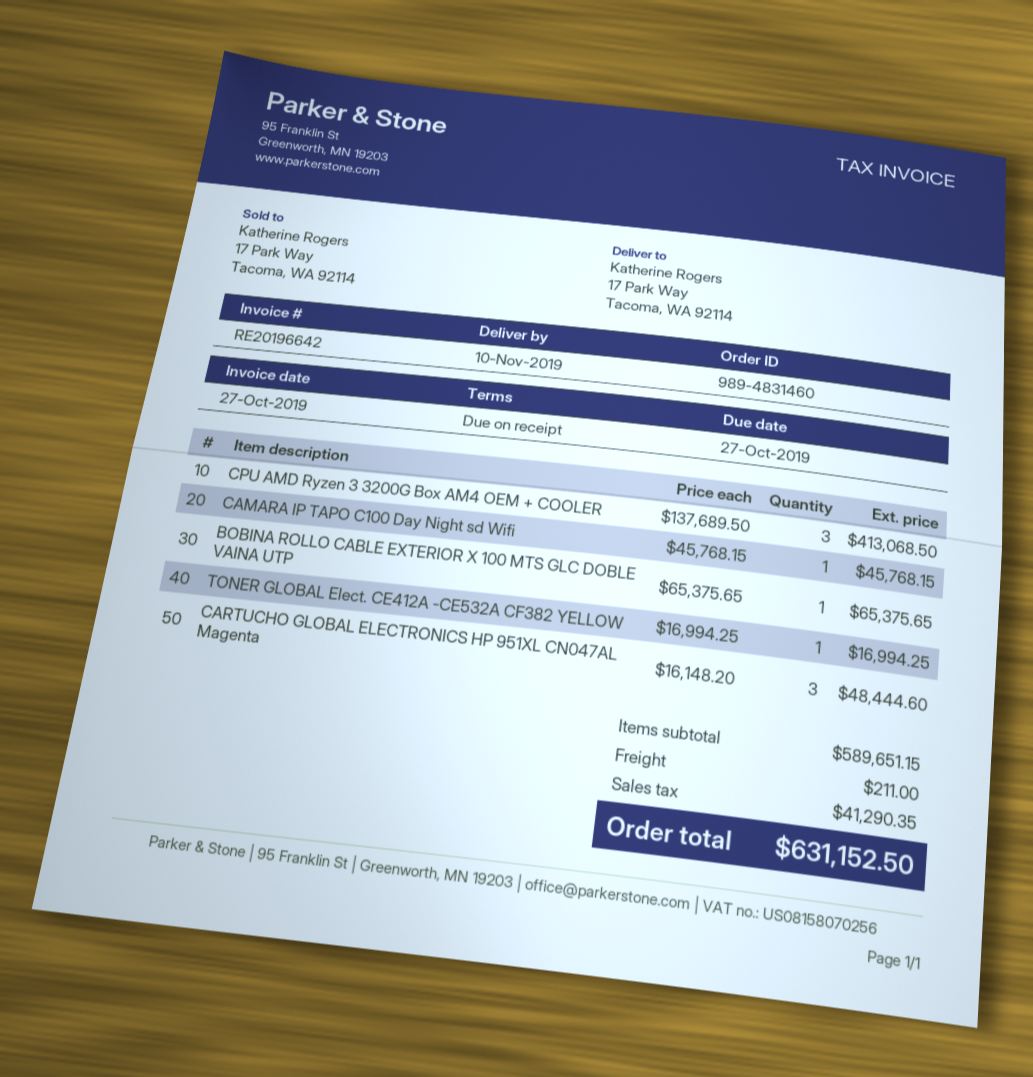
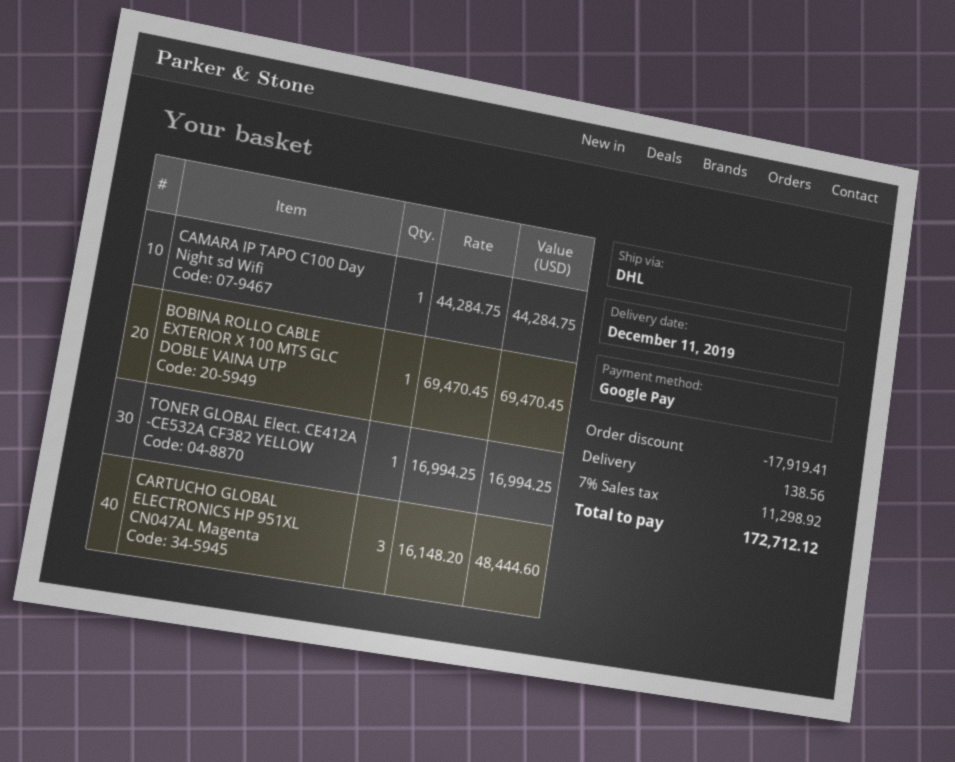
delivery date: 2019-11-10 -> 2019-12-11
CPU AMD Ryzen 3 3200G Box AM4 OEM + COOLER: 3 x 137689.50 = 413068.50 -> none
CAMARA IP TAPO C100 Day Night sd Wifi: 1 x 45768.15 = 45768.15 -> 1 x 44284.75 = 44284.75
BOBINA ROLLO CABLE EXTERIOR X 100 MTS GLC DOBLE VAINA UTP: 1 x 65375.65 = 65375.65 -> 1 x 69470.45 = 69470.45
discount: none -> 17919.41
shipping: 211.00 -> 138.56
tax: 41290.35 -> 11298.92
total: 631152.50 -> 172712.12

